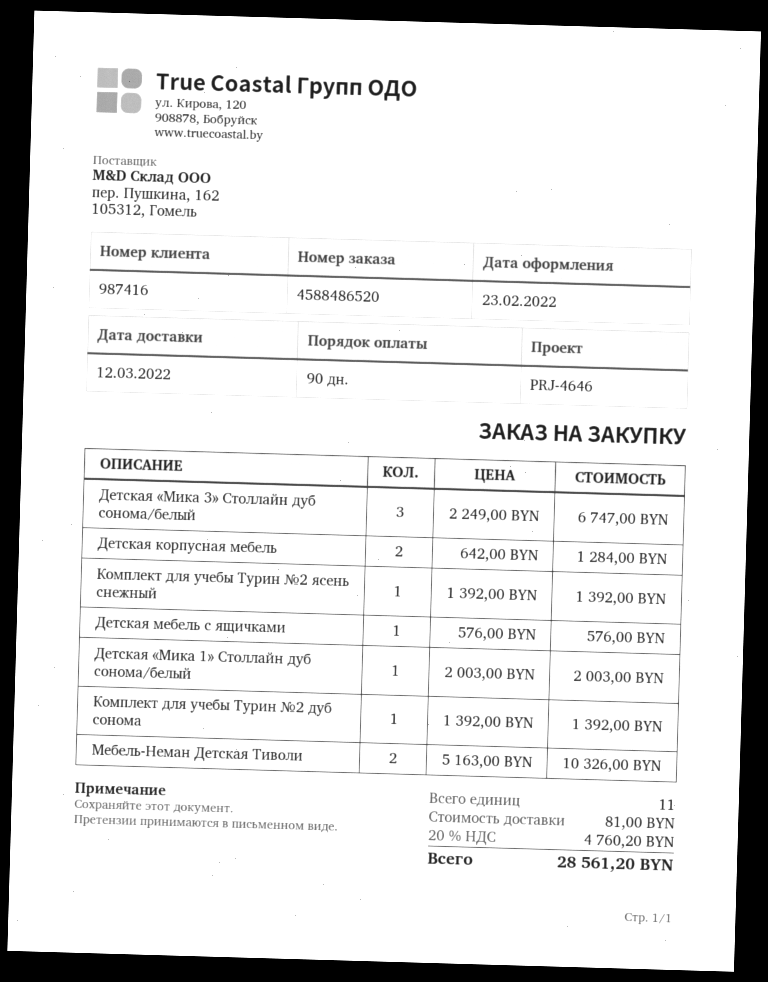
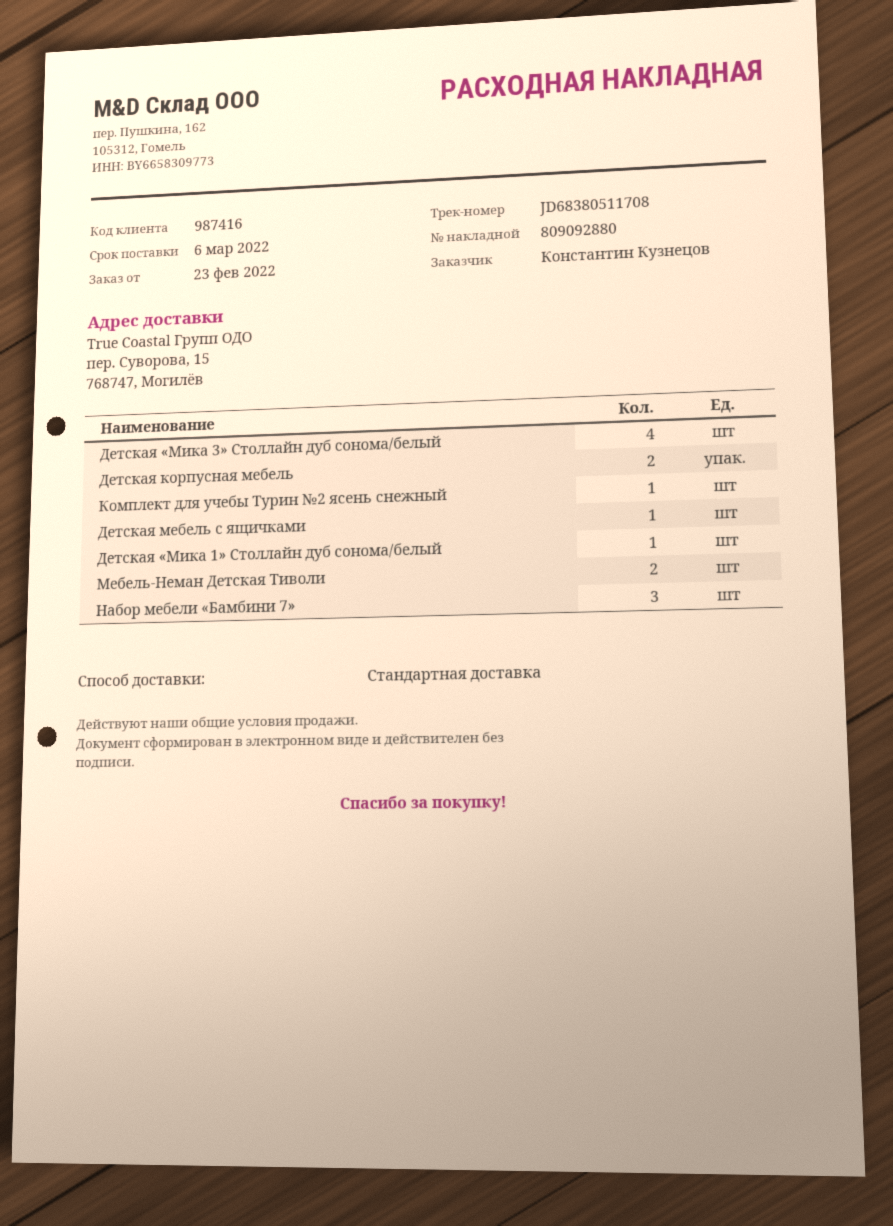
delivery date: 2022-03-12 -> 2022-03-06
Детская «Мика 3» Столлайн дуб сонома/белый: 3 -> 4
Комплект для учебы Турин №2 дуб сонома: 1 -> none
Набор мебели «Бамбини 7»: none -> 3

